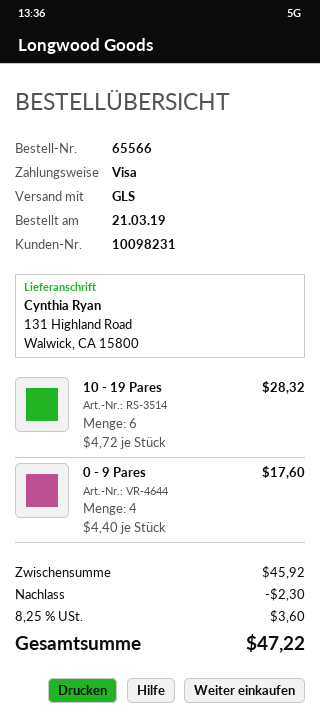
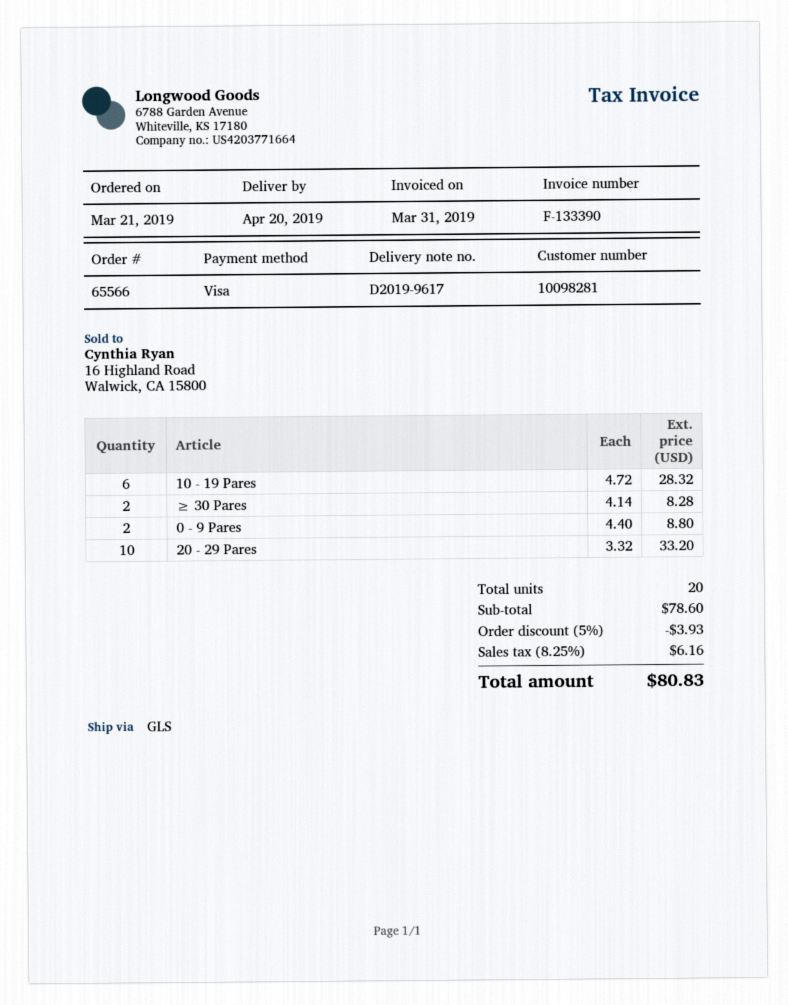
customer number: 10098231 -> 10098281
0 - 9 Pares: 4 x 4.40 = 17.60 -> 2 x 4.40 = 8.80
≥ 30 Pares: none -> 2 x 4.14 = 8.28
20 - 29 Pares: none -> 10 x 3.32 = 33.20
subtotal: 45.92 -> 78.60
discount: 2.30 -> 3.93
tax: 8.25% = 3.60 -> 8.25% = 6.16
total: 47.22 -> 80.83

